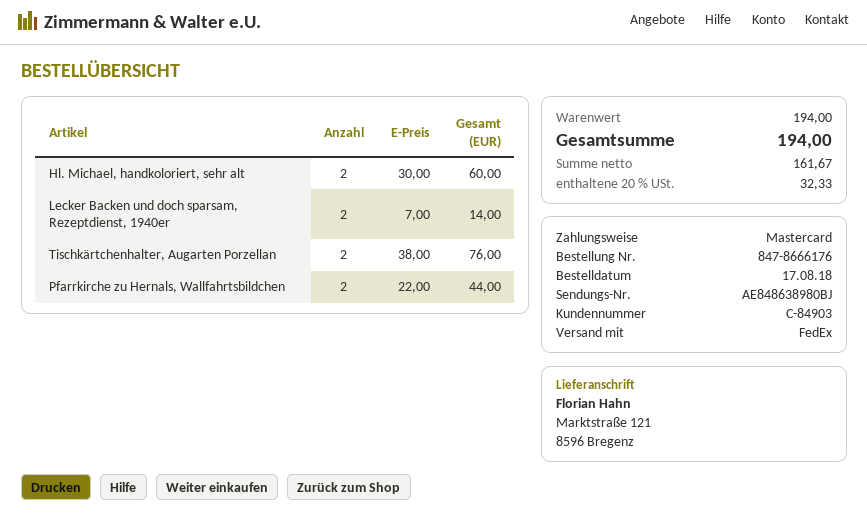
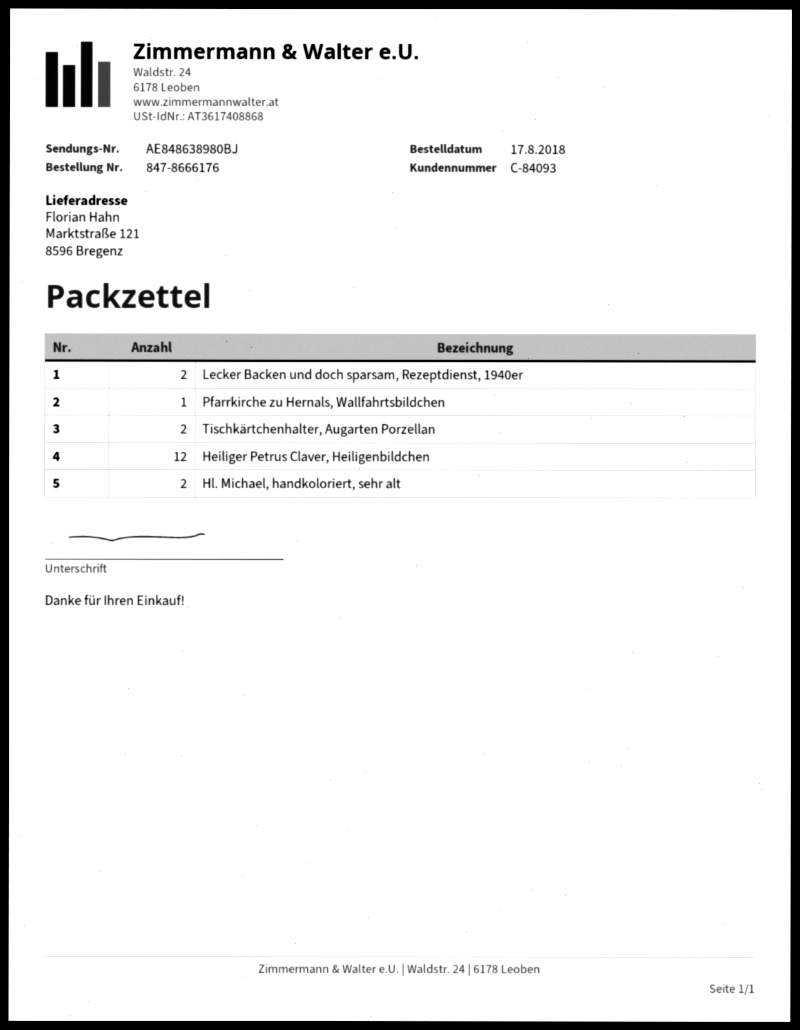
customer number: C-84903 -> C-84093
Pfarrkirche zu Hernals, Wallfahrtsbildchen: 2 -> 1
Heiliger Petrus Claver, Heiligenbildchen: none -> 12

